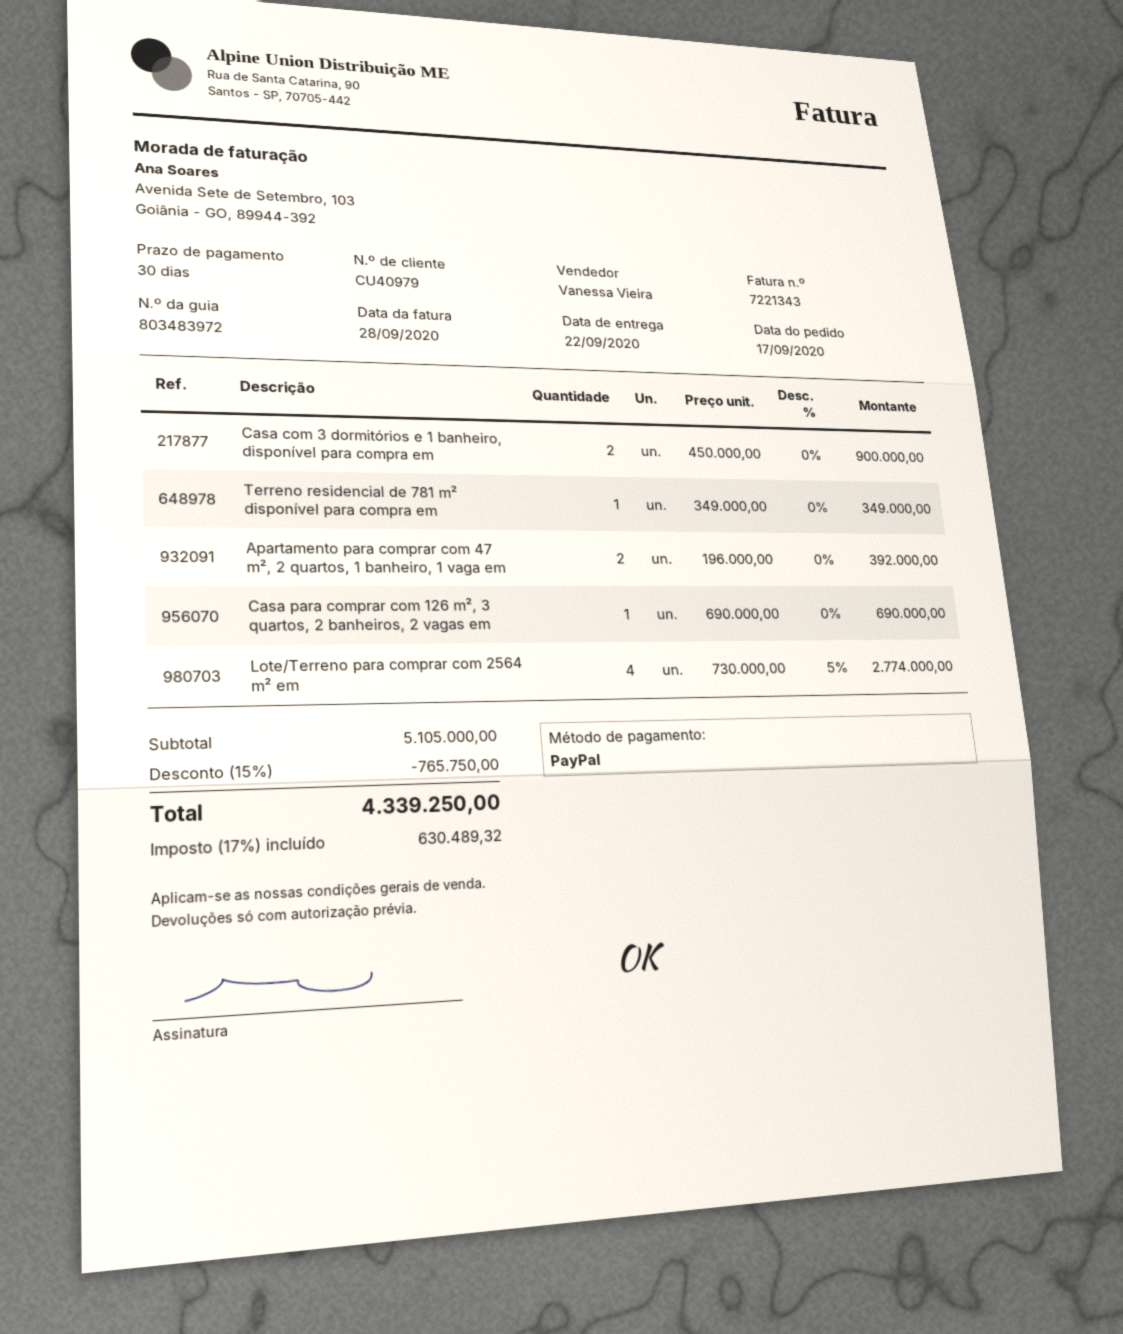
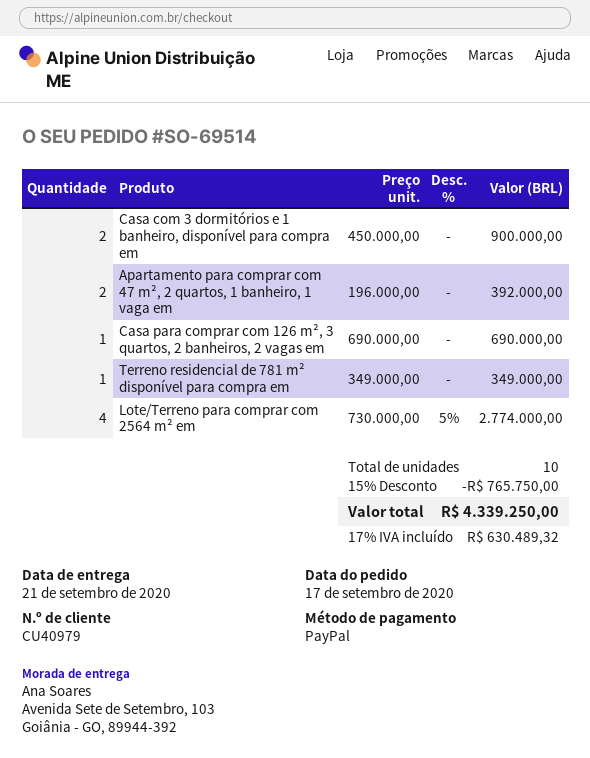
delivery date: 2020-09-22 -> 2020-09-21

